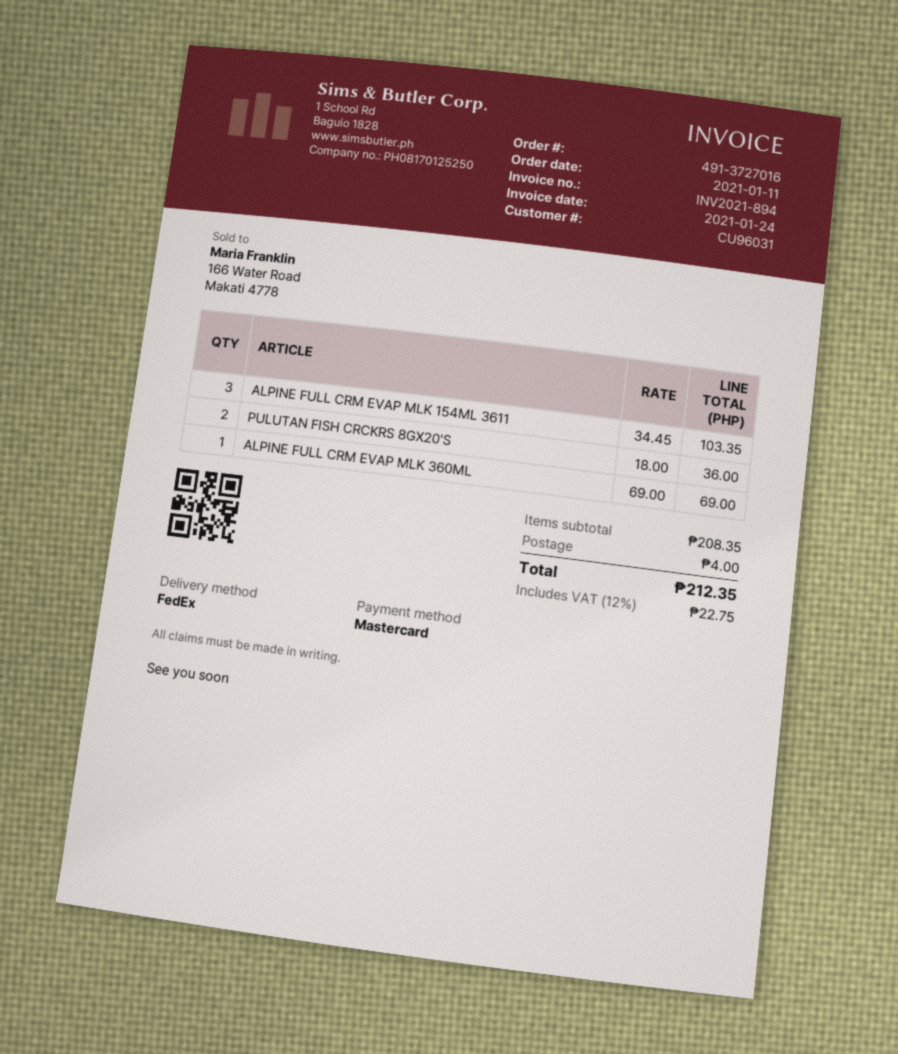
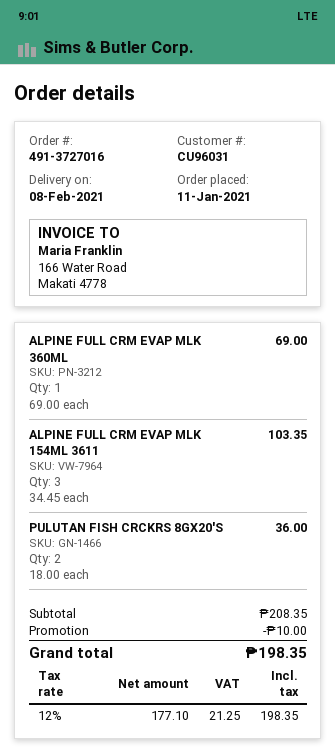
discount: none -> 10.00
shipping: 4.00 -> none
tax: 12% = 22.75 -> 12% = 21.25
total: 212.35 -> 198.35

